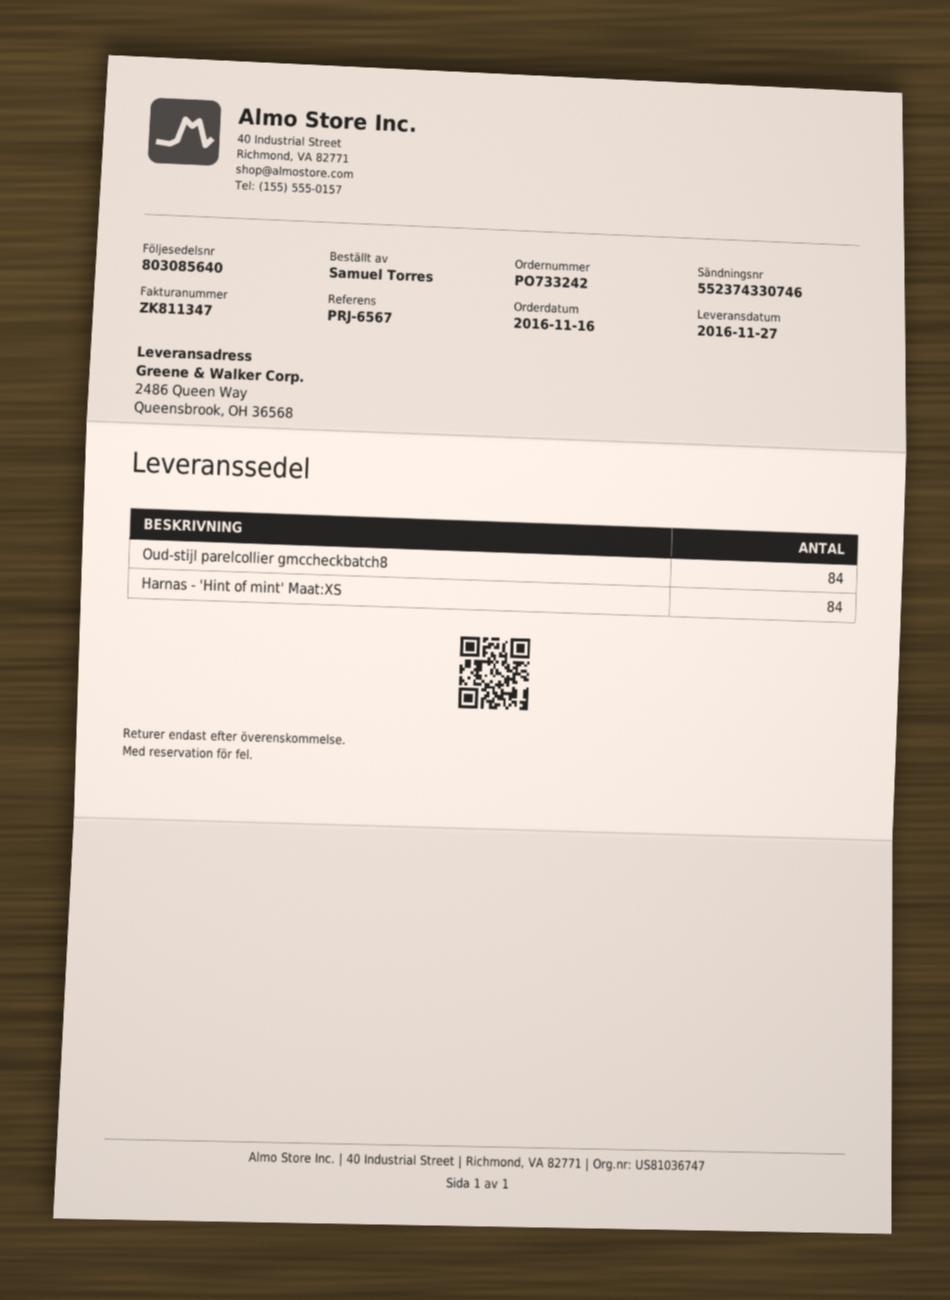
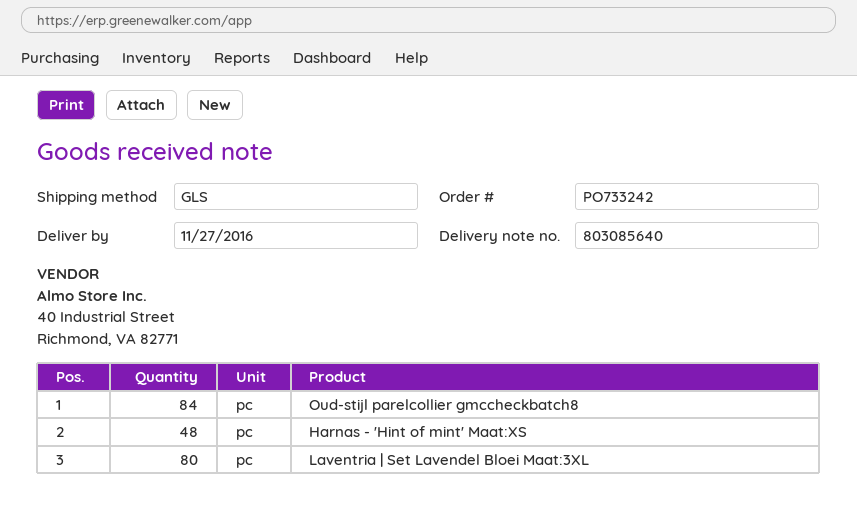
Harnas - 'Hint of mint' Maat:XS: 84 -> 48
Laventria | Set Lavendel Bloei Maat:3XL: none -> 80

